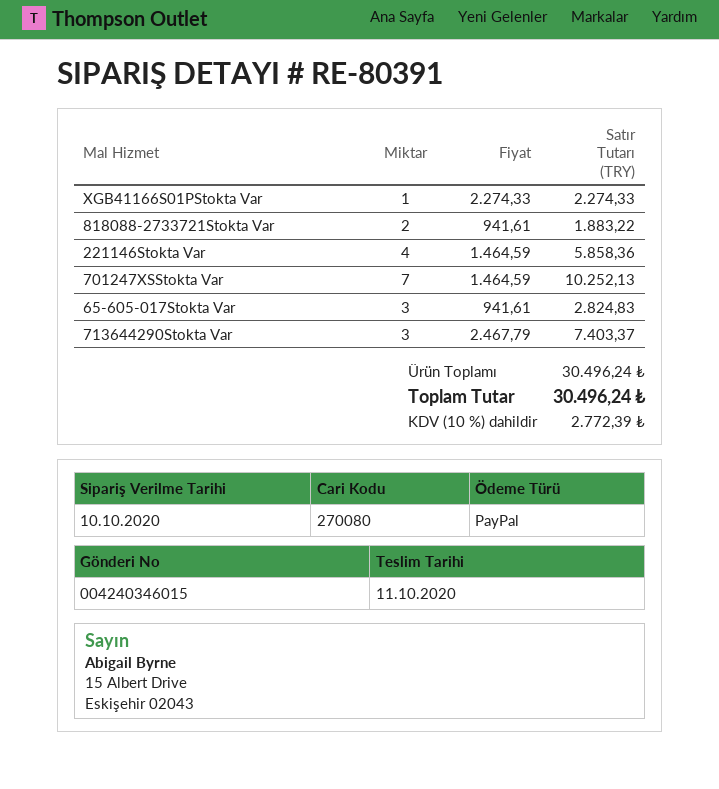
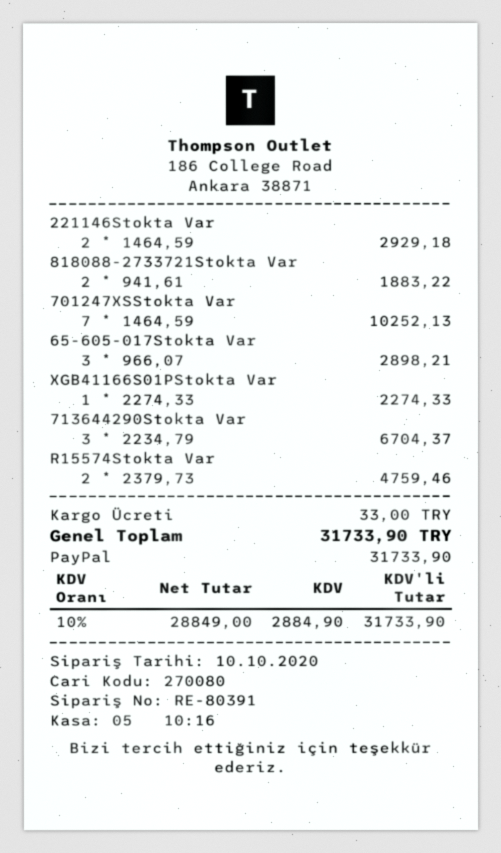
221146Stokta Var: 4 x 1464.59 = 5858.36 -> 2 x 1464.59 = 2929.18
65-605-017Stokta Var: 3 x 941.61 = 2824.83 -> 3 x 966.07 = 2898.21
713644290Stokta Var: 3 x 2467.79 = 7403.37 -> 3 x 2234.79 = 6704.37
R15574Stokta Var: none -> 2 x 2379.73 = 4759.46
shipping: none -> 33.00
tax: 10% = 2772.39 -> 10% = 2884.90
total: 30496.24 -> 31733.90

